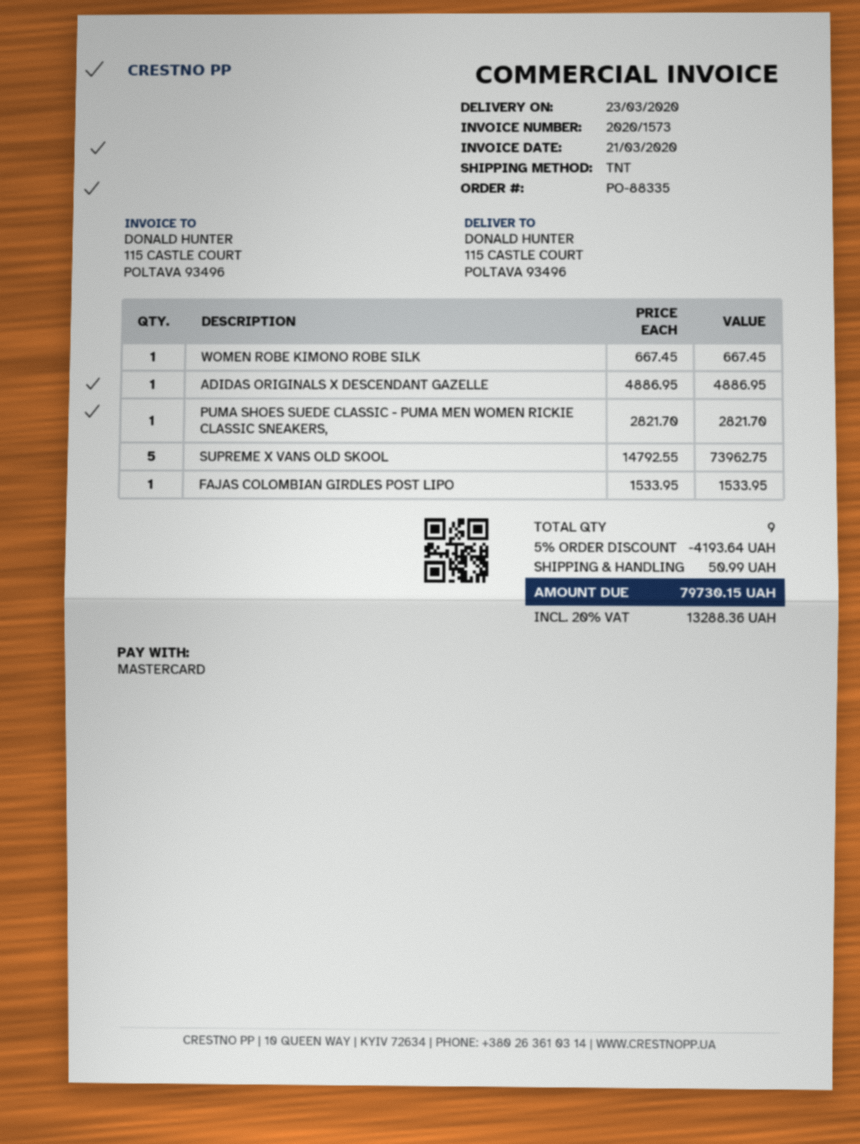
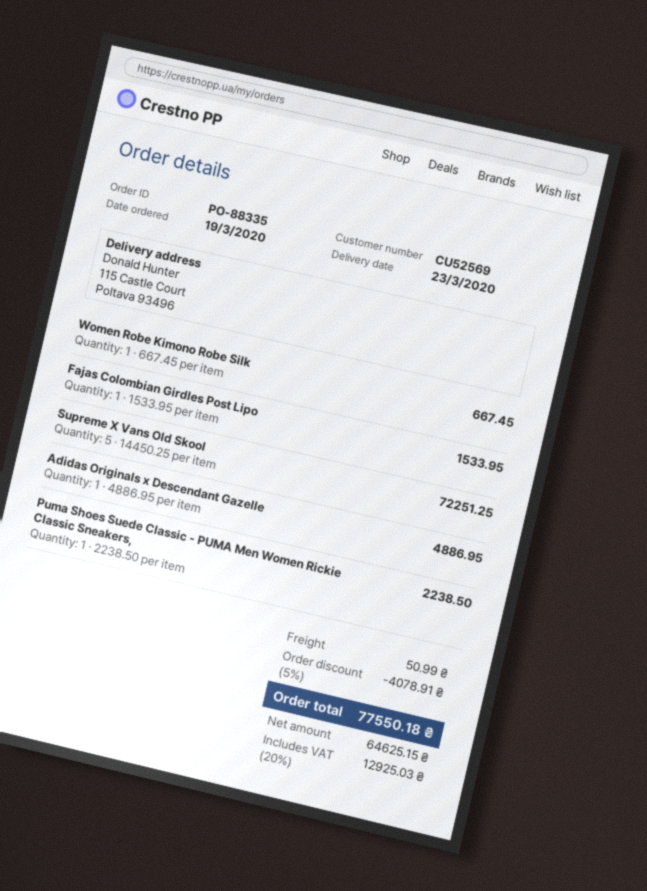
PUMA SHOES SUEDE CLASSIC - PUMA MEN WOMEN RICKIE CLASSIC SNEAKERS,: 1 x 2821.70 = 2821.70 -> 1 x 2238.50 = 2238.50
SUPREME X VANS OLD SKOOL: 5 x 14792.55 = 73962.75 -> 5 x 14450.25 = 72251.25
discount: 5% = 4193.64 -> 5% = 4078.91
tax: 20% = 13288.36 -> 20% = 12925.03
total: 79730.15 -> 77550.18

